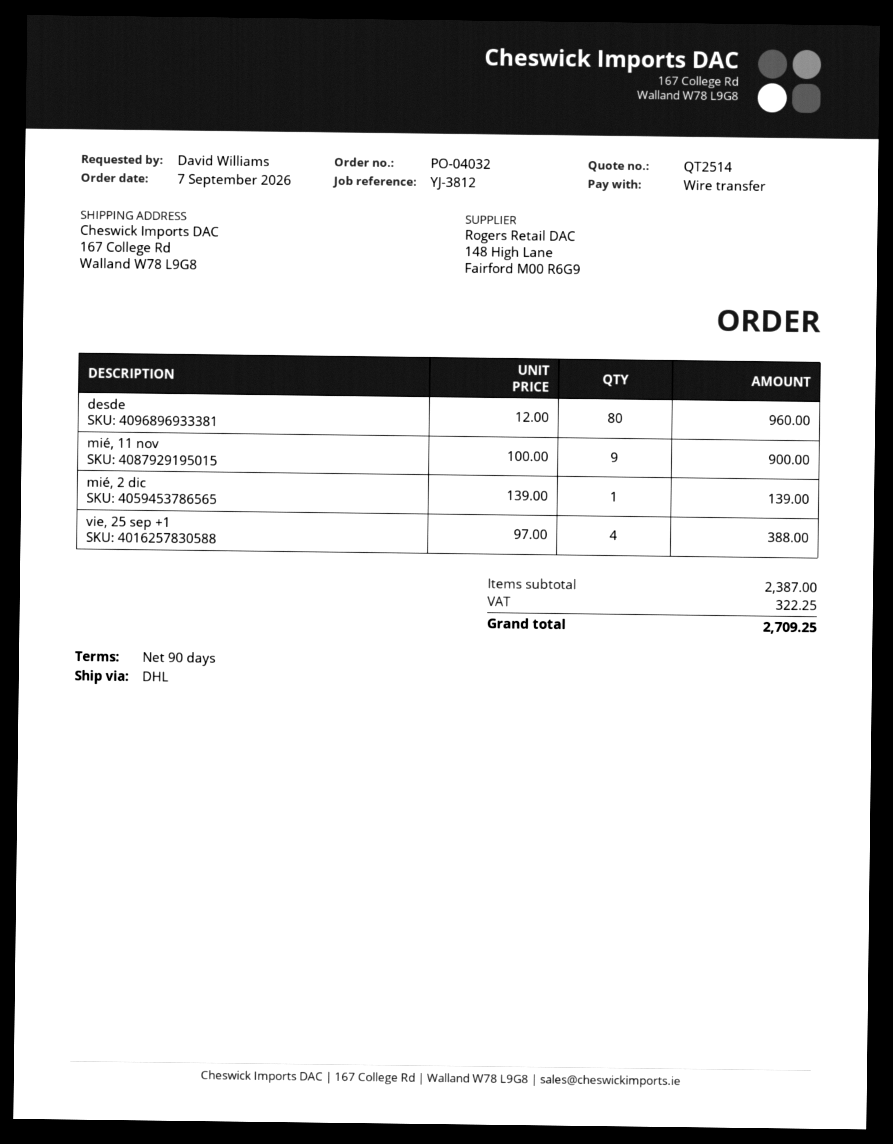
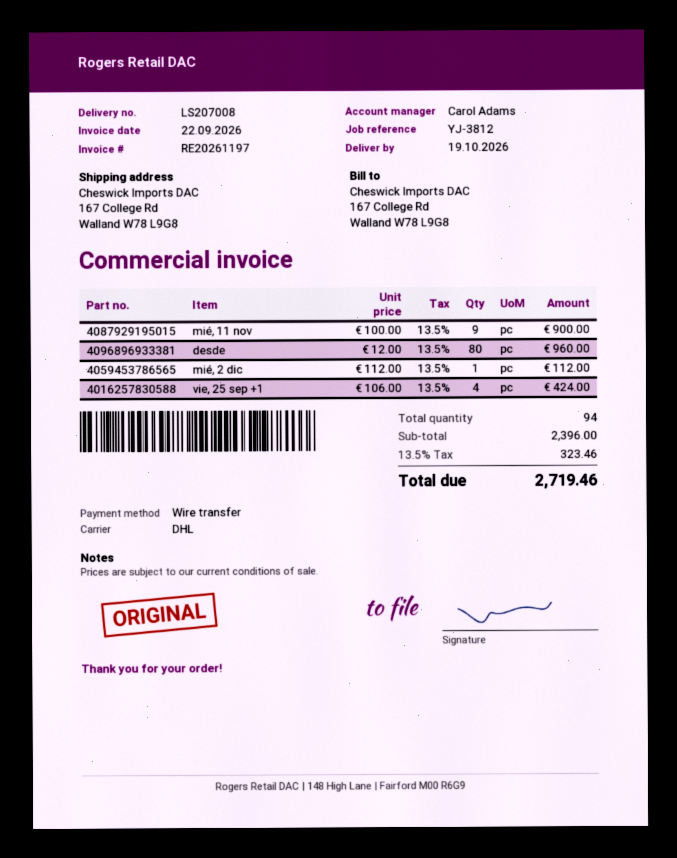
mié, 2 dic: 1 x 139.00 = 139.00 -> 1 x 112.00 = 112.00
vie, 25 sep +1: 4 x 97.00 = 388.00 -> 4 x 106.00 = 424.00
subtotal: 2387.00 -> 2396.00
tax: 322.25 -> 323.46
total: 2709.25 -> 2719.46

